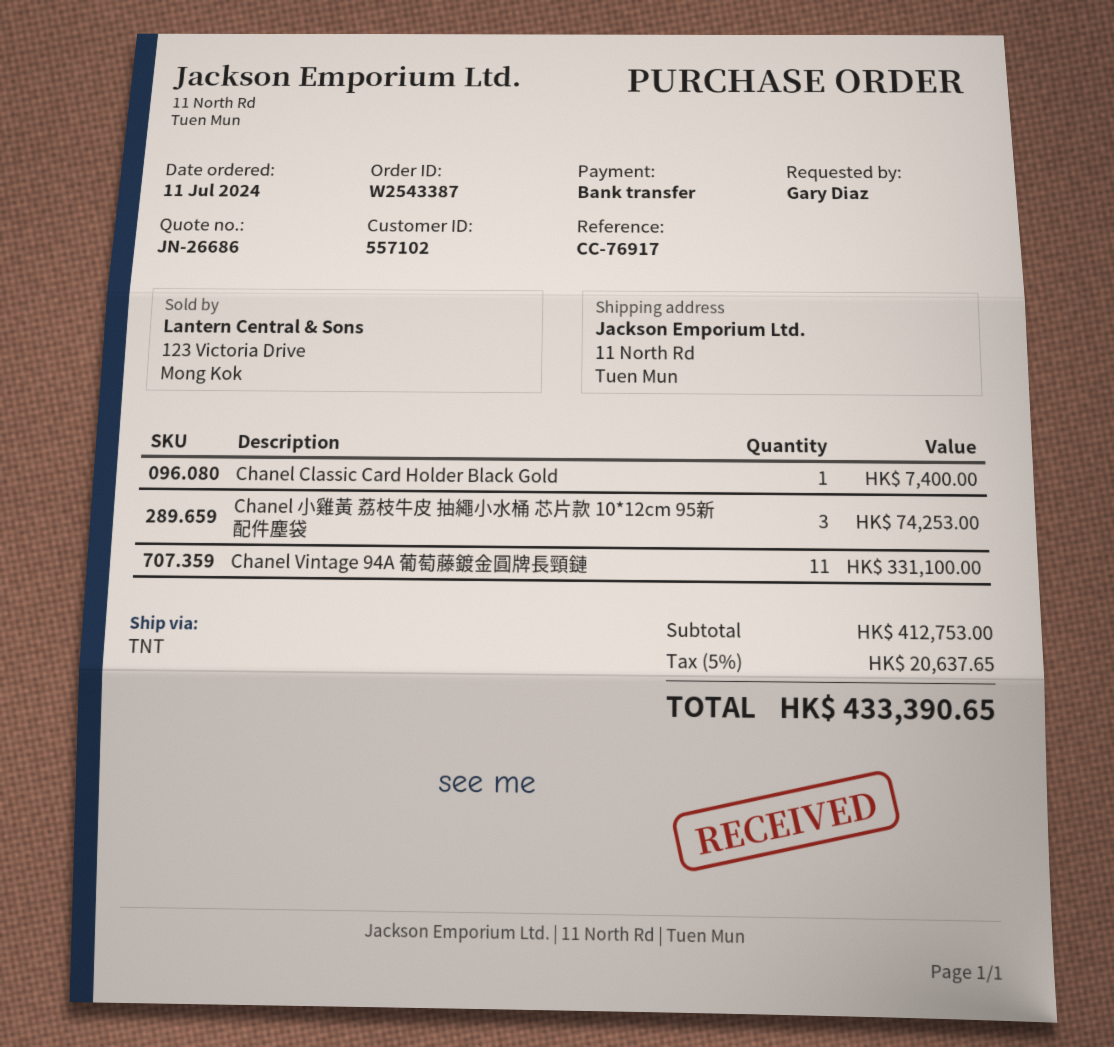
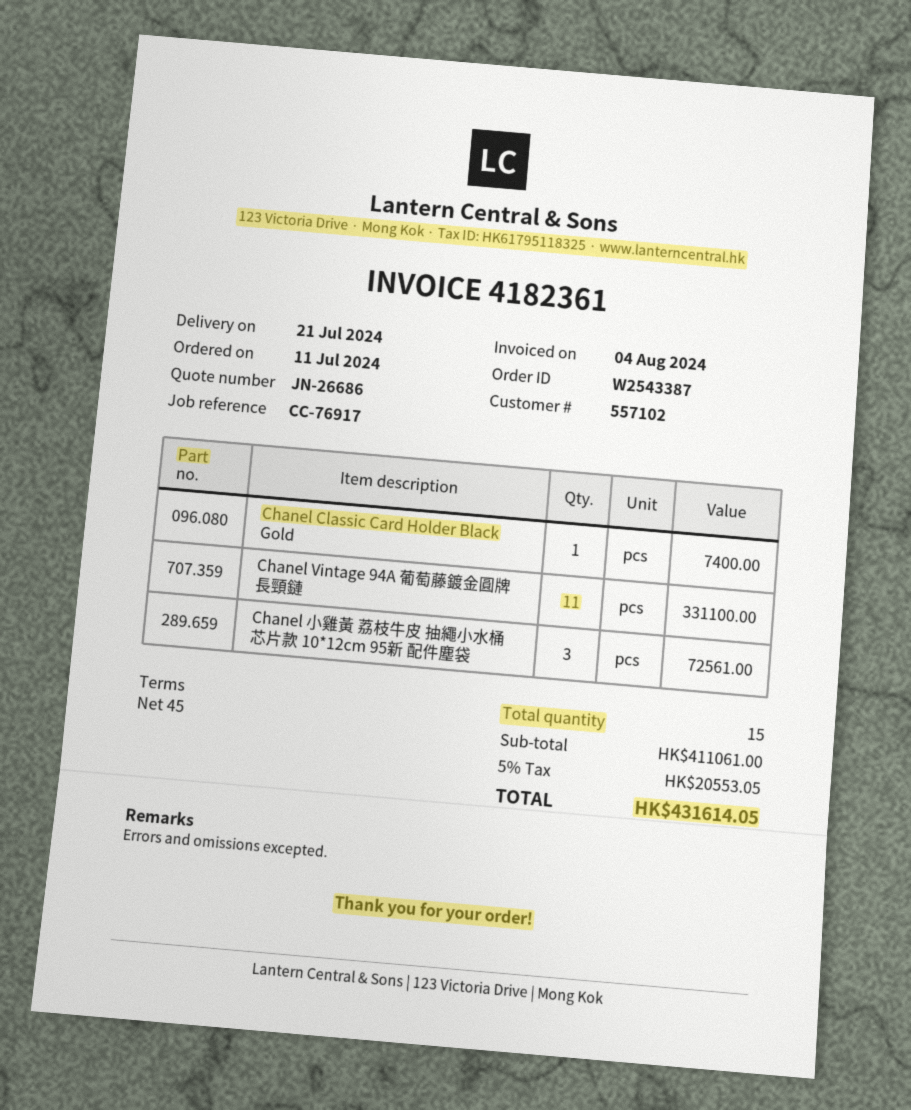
Chanel 小雞黃 荔枝牛皮 抽繩小水桶 芯片款 10*12cm 95新 配件塵袋: 3 for 74253.00 -> 3 for 72561.00
subtotal: 412753.00 -> 411061.00
tax: 5% = 20637.65 -> 5% = 20553.05
total: 433390.65 -> 431614.05

